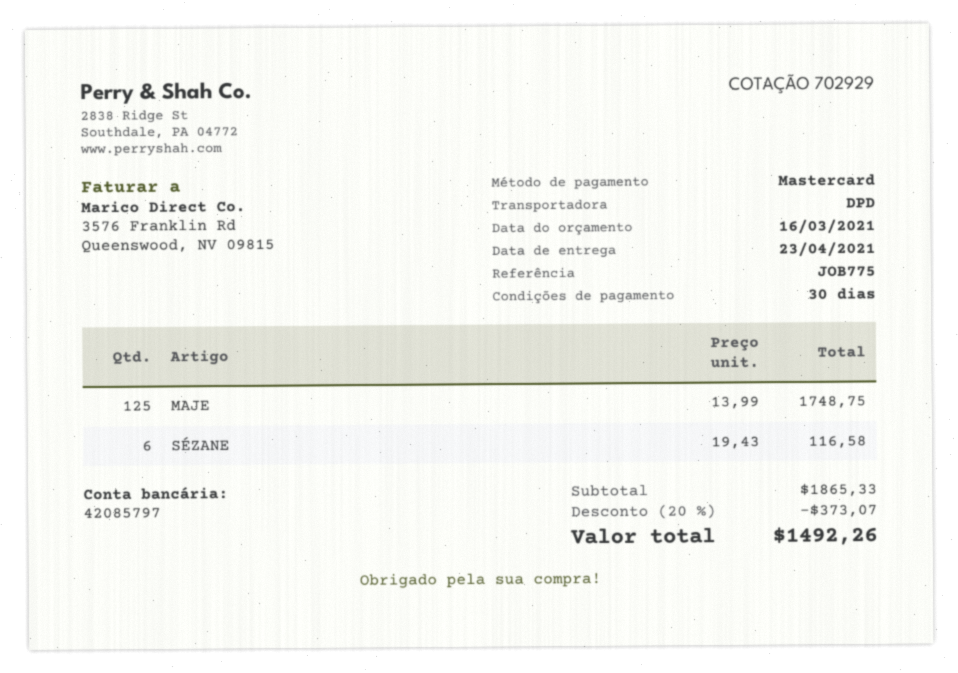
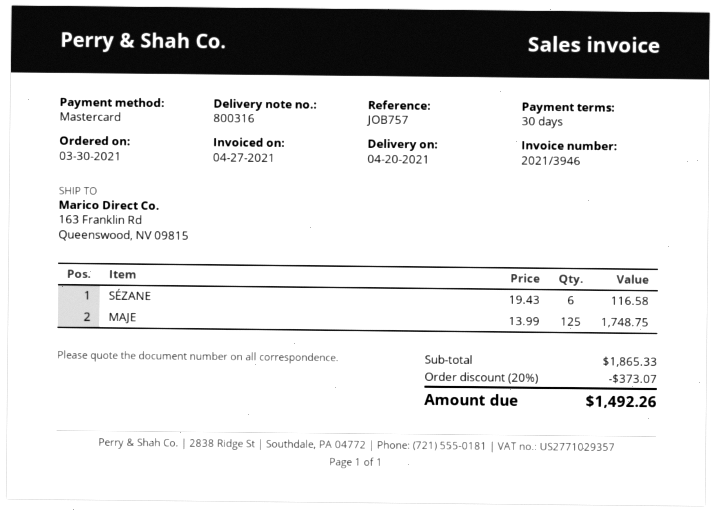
delivery date: 2021-04-23 -> 2021-04-20
reference: JOB775 -> JOB757

